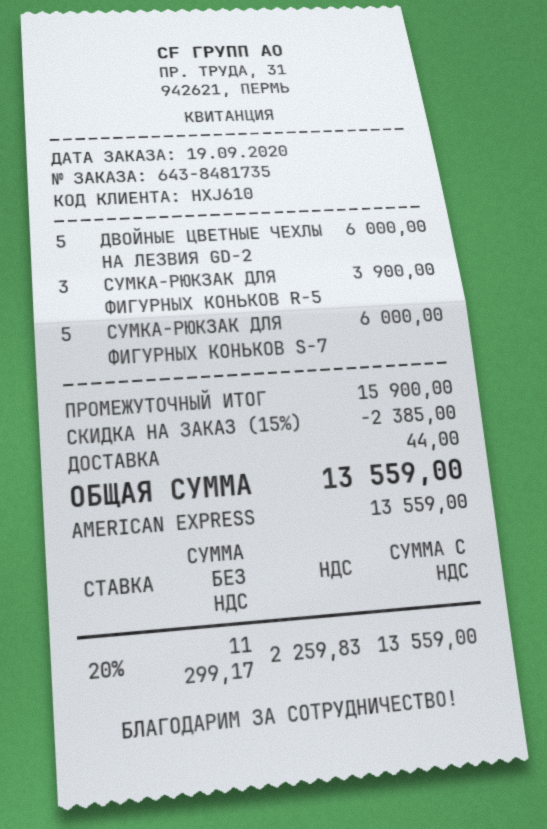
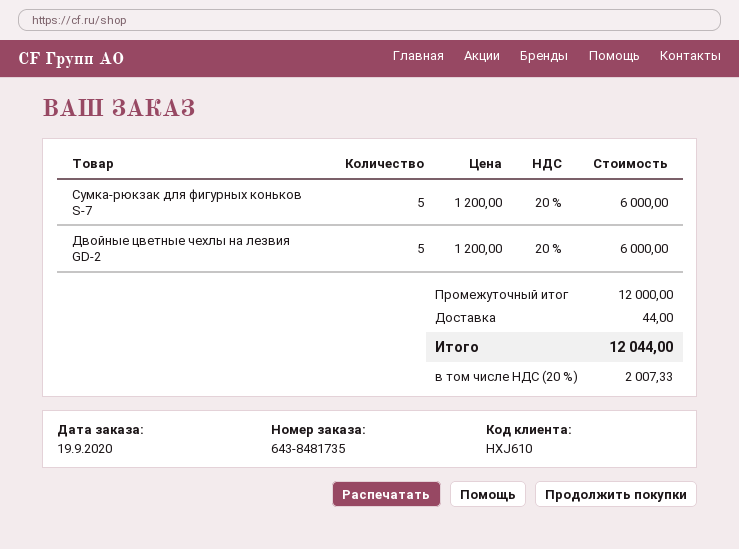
СУМКА-РЮКЗАК ДЛЯ ФИГУРНЫХ КОНЬКОВ R-5: 3 for 3900.00 -> none
subtotal: 15900.00 -> 12000.00
discount: 15% = 2385.00 -> none
tax: 20% = 2259.83 -> 20% = 2007.33
total: 13559.00 -> 12044.00

